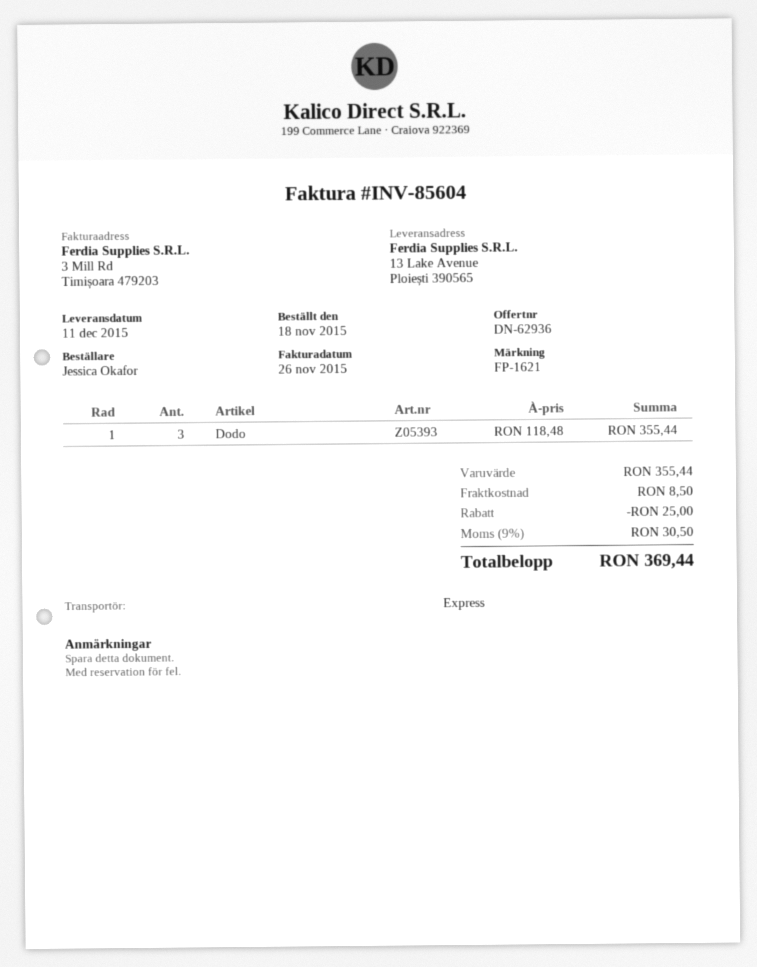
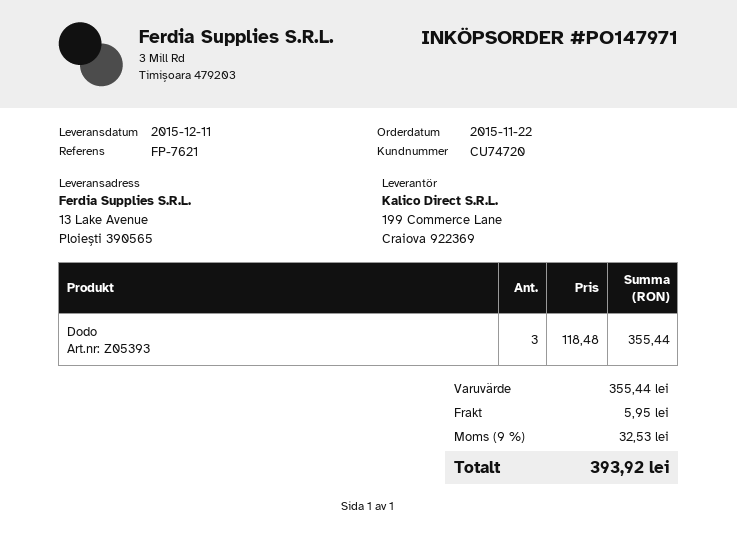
order date: 2015-11-18 -> 2015-11-22
reference: FP-1621 -> FP-7621
discount: 25.00 -> none
shipping: 8.50 -> 5.95
tax: 9% = 30.50 -> 9% = 32.53
total: 369.44 -> 393.92

